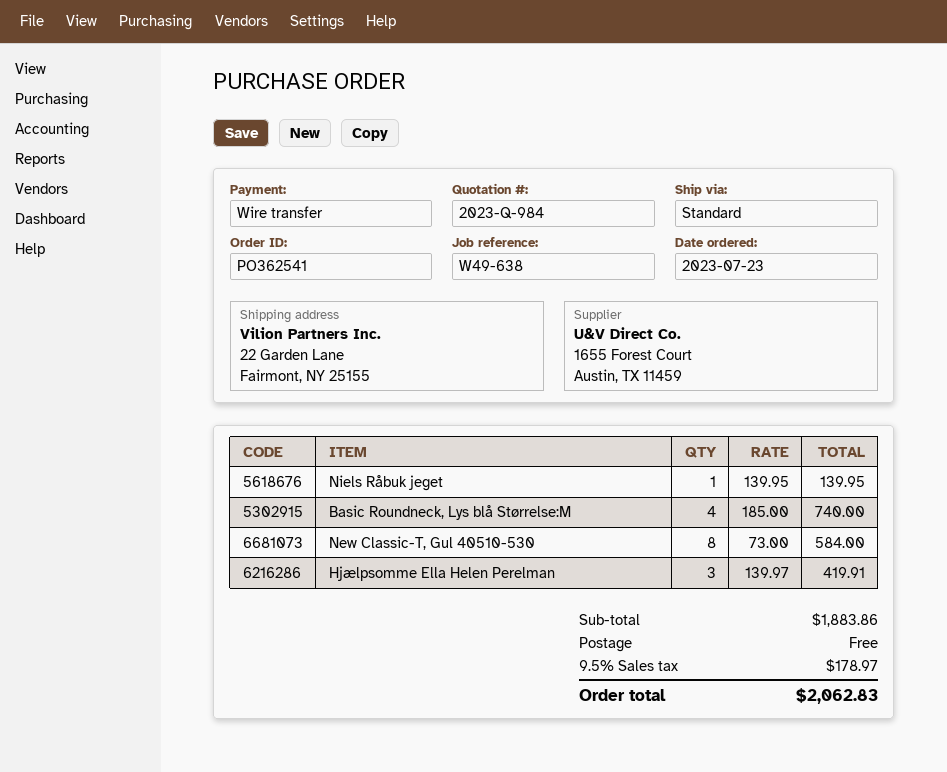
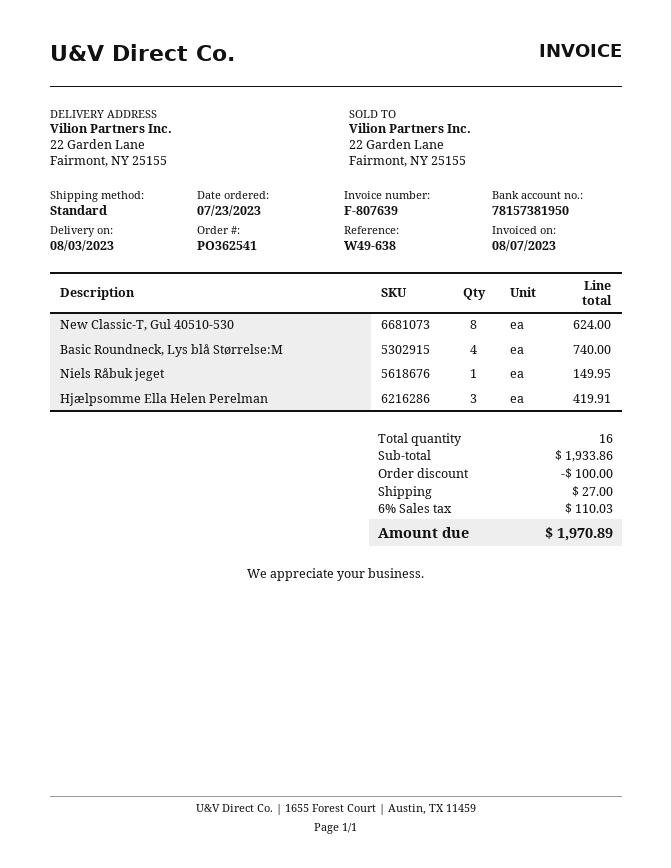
Niels Råbuk jeget: 1 for 139.95 -> 1 for 149.95
New Classic-T, Gul 40510-530: 8 for 584.00 -> 8 for 624.00
subtotal: 1883.86 -> 1933.86
discount: none -> 100.00
shipping: 0.00 -> 27.00
tax: 9.5% = 178.97 -> 6% = 110.03
total: 2062.83 -> 1970.89

